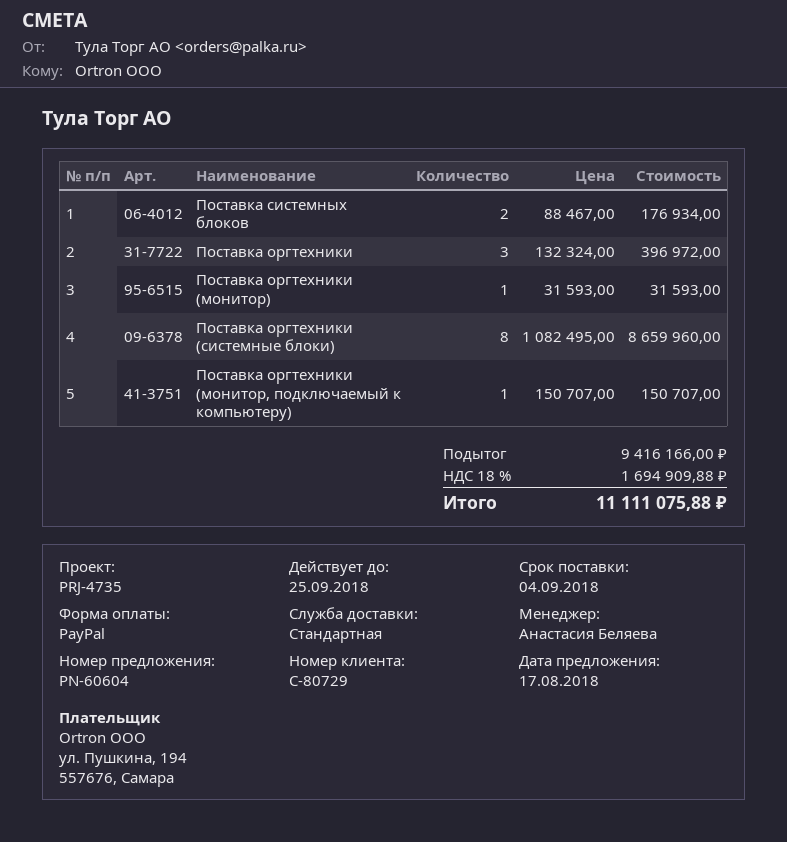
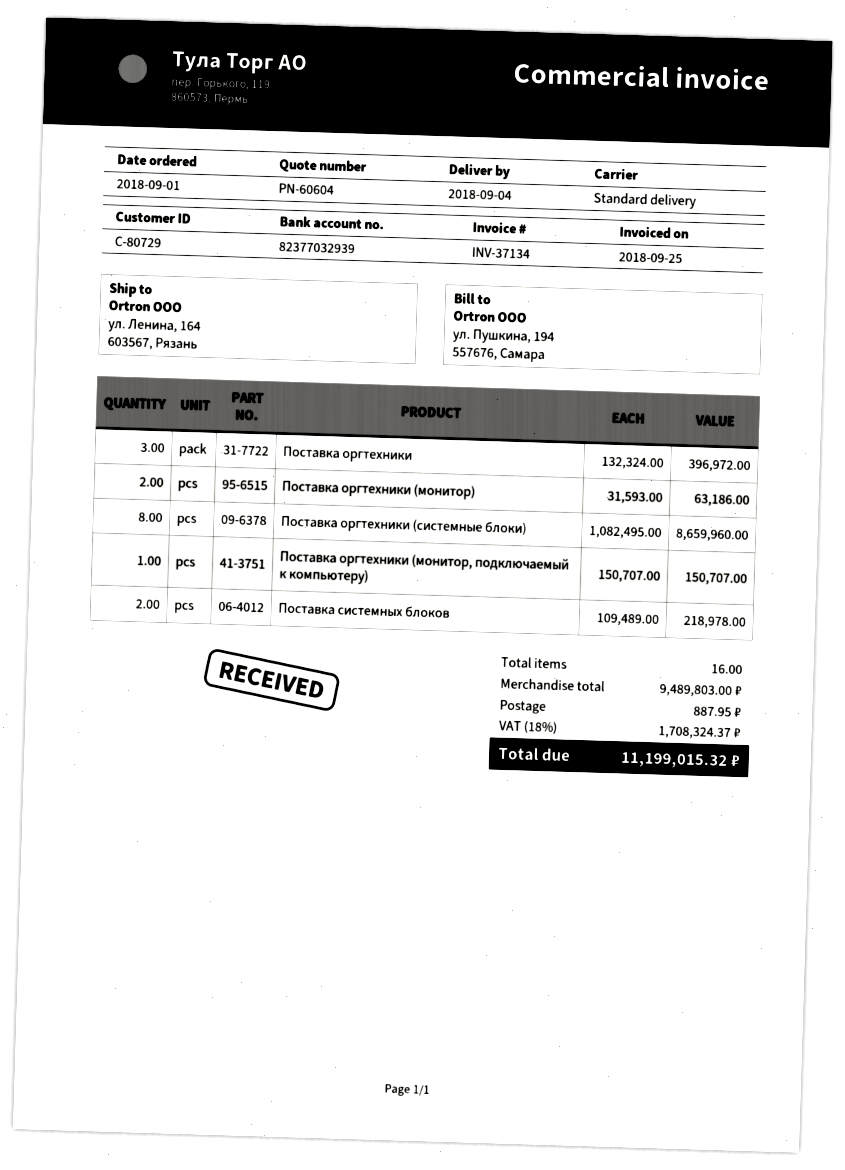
Поставка системных блоков: 2 x 88467.00 = 176934.00 -> 2 x 109489.00 = 218978.00
Поставка оргтехники (монитор): 1 x 31593.00 = 31593.00 -> 2 x 31593.00 = 63186.00
subtotal: 9416166.00 -> 9489803.00
shipping: none -> 887.95
tax: 18% = 1694909.88 -> 18% = 1708324.37
total: 11111075.88 -> 11199015.32

